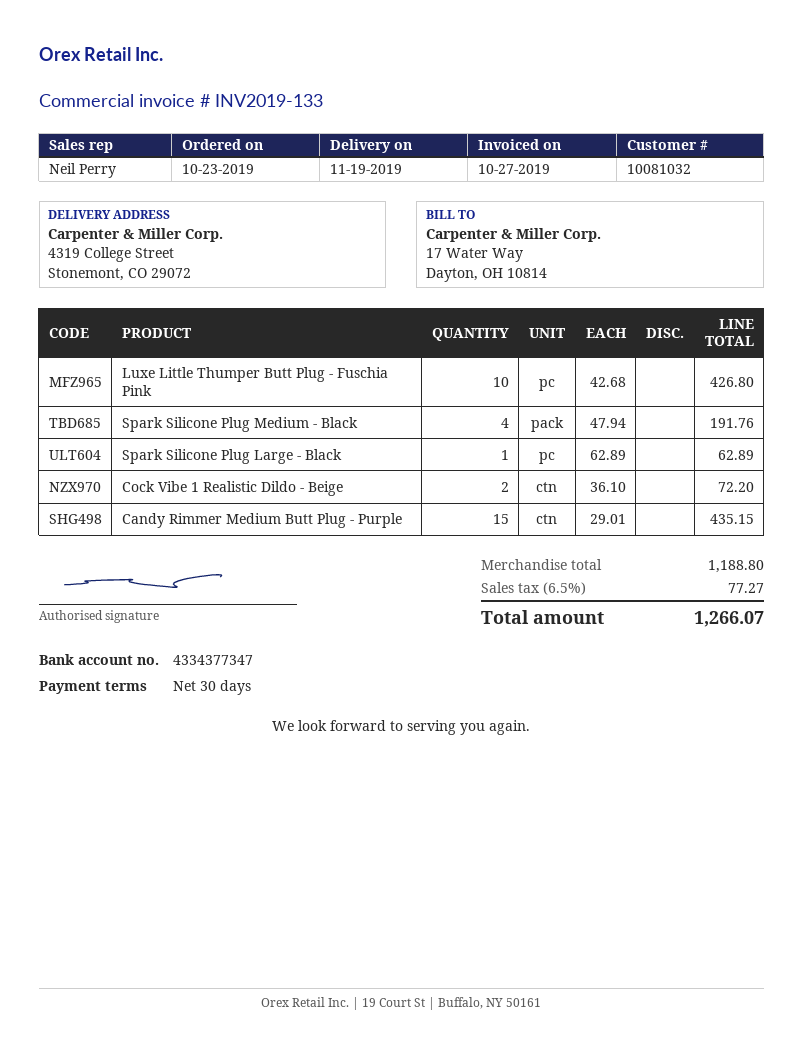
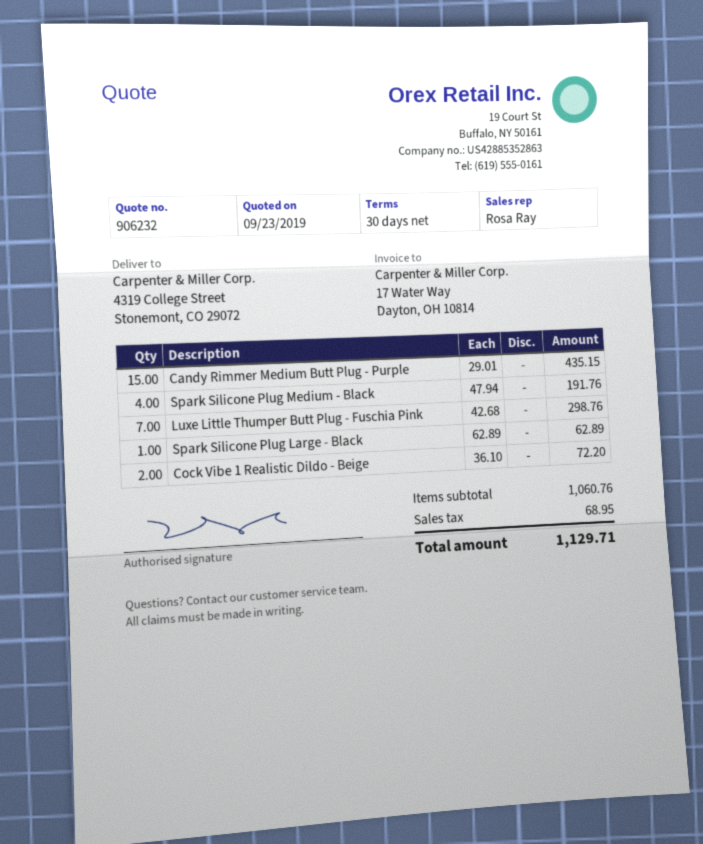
sales rep: Neil Perry -> Rosa Ray
Luxe Little Thumper Butt Plug - Fuschia Pink: 10 x 42.68 = 426.80 -> 7 x 42.68 = 298.76
subtotal: 1188.80 -> 1060.76
tax: 77.27 -> 68.95
total: 1266.07 -> 1129.71

